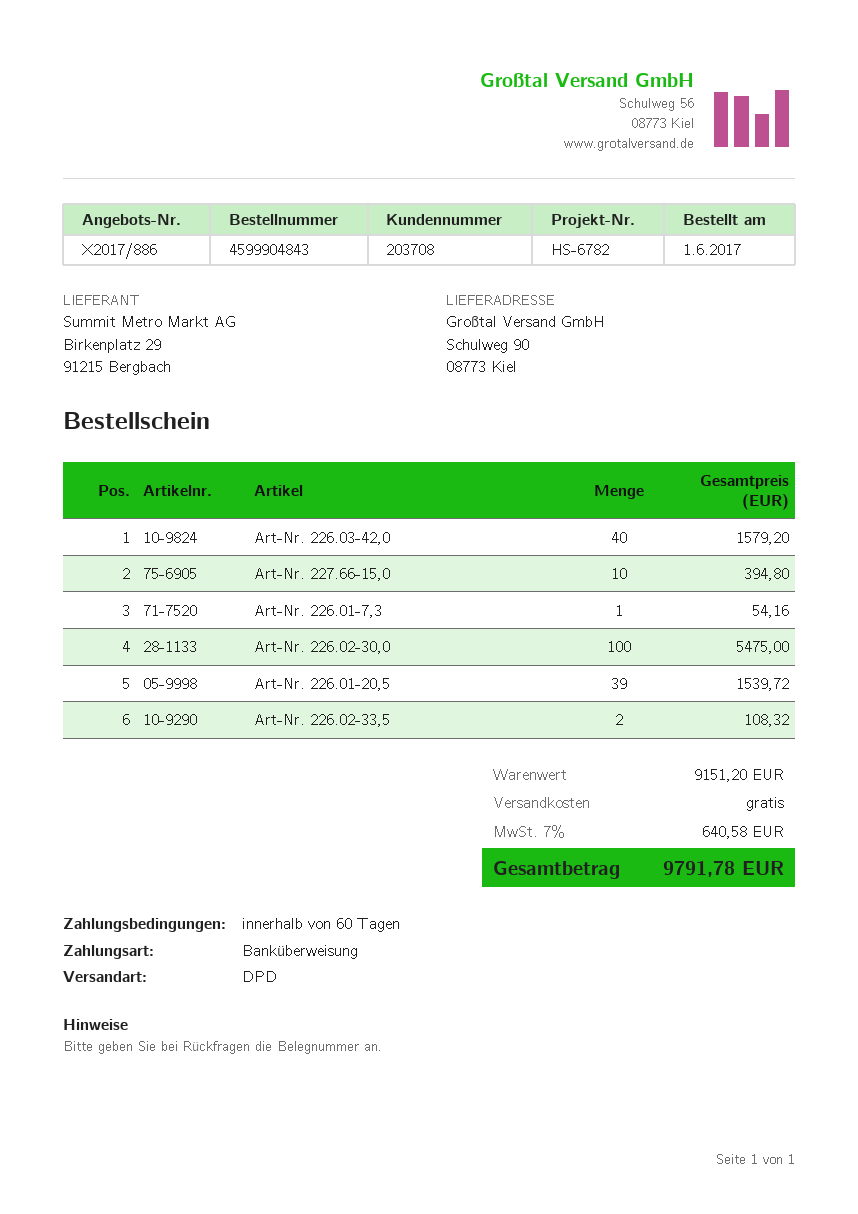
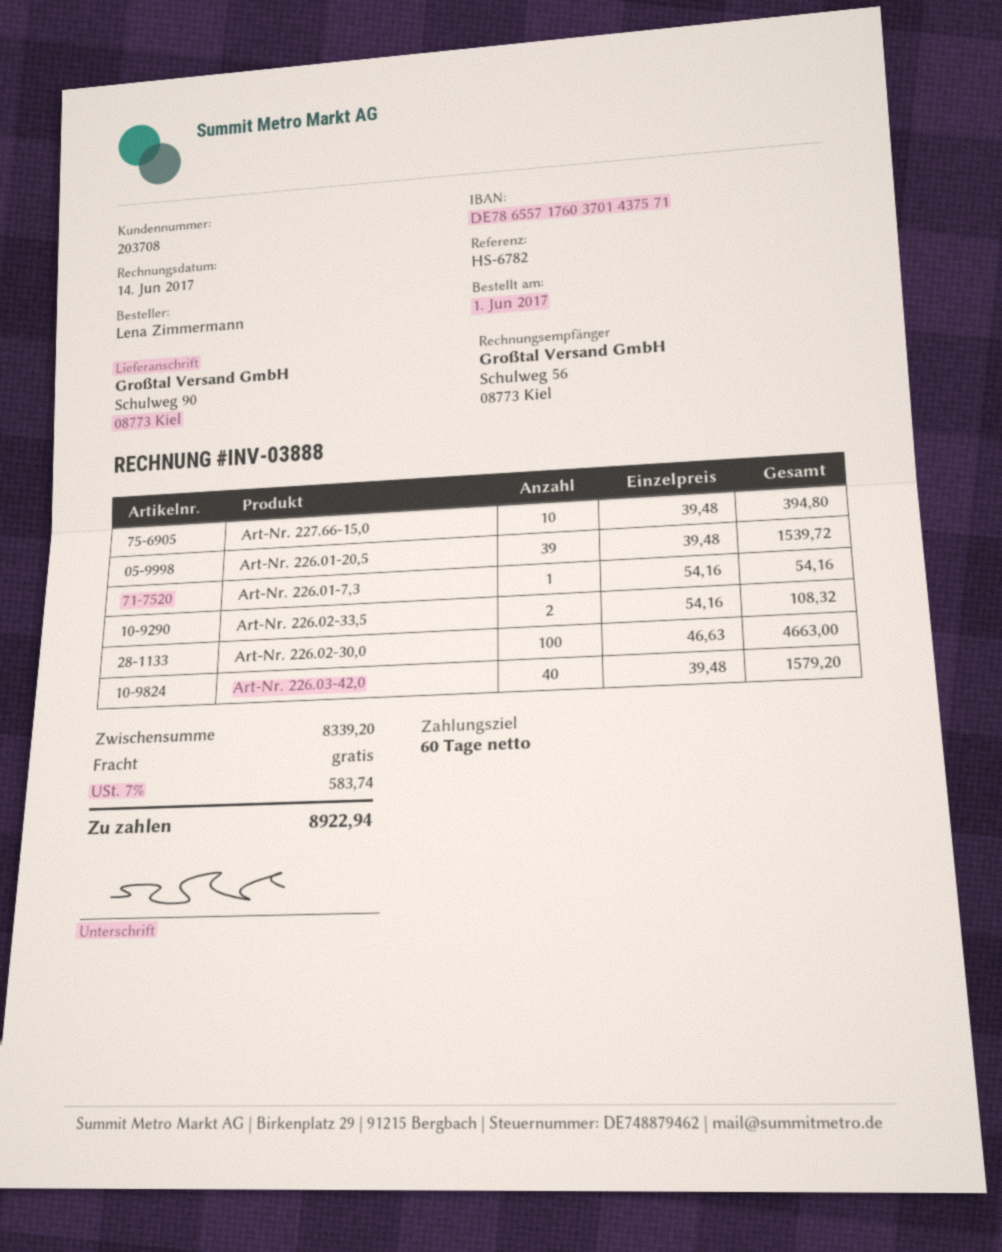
Art-Nr. 226.02-30,0: 100 for 5475.00 -> 100 for 4663.00
subtotal: 9151.20 -> 8339.20
tax: 7% = 640.58 -> 7% = 583.74
total: 9791.78 -> 8922.94

